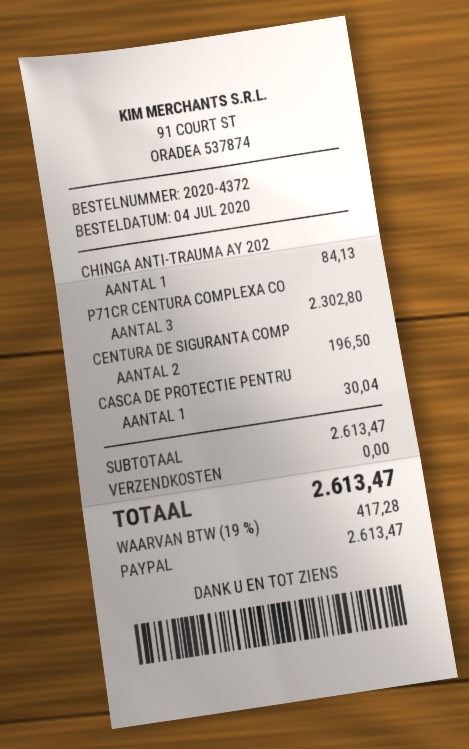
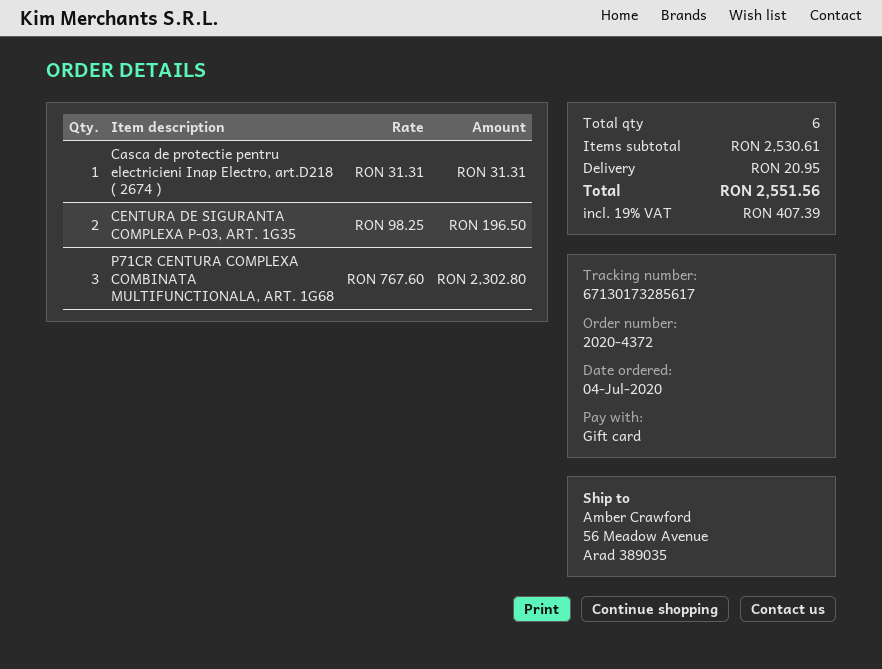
payment method: PayPal -> gift card
CHINGA ANTI-TRAUMA AY 202: 1 for 84.13 -> none
CASCA DE PROTECTIE PENTRU: 1 for 30.04 -> 1 for 31.31
subtotal: 2613.47 -> 2530.61
shipping: 0.00 -> 20.95
tax: 19% = 417.28 -> 19% = 407.39
total: 2613.47 -> 2551.56

